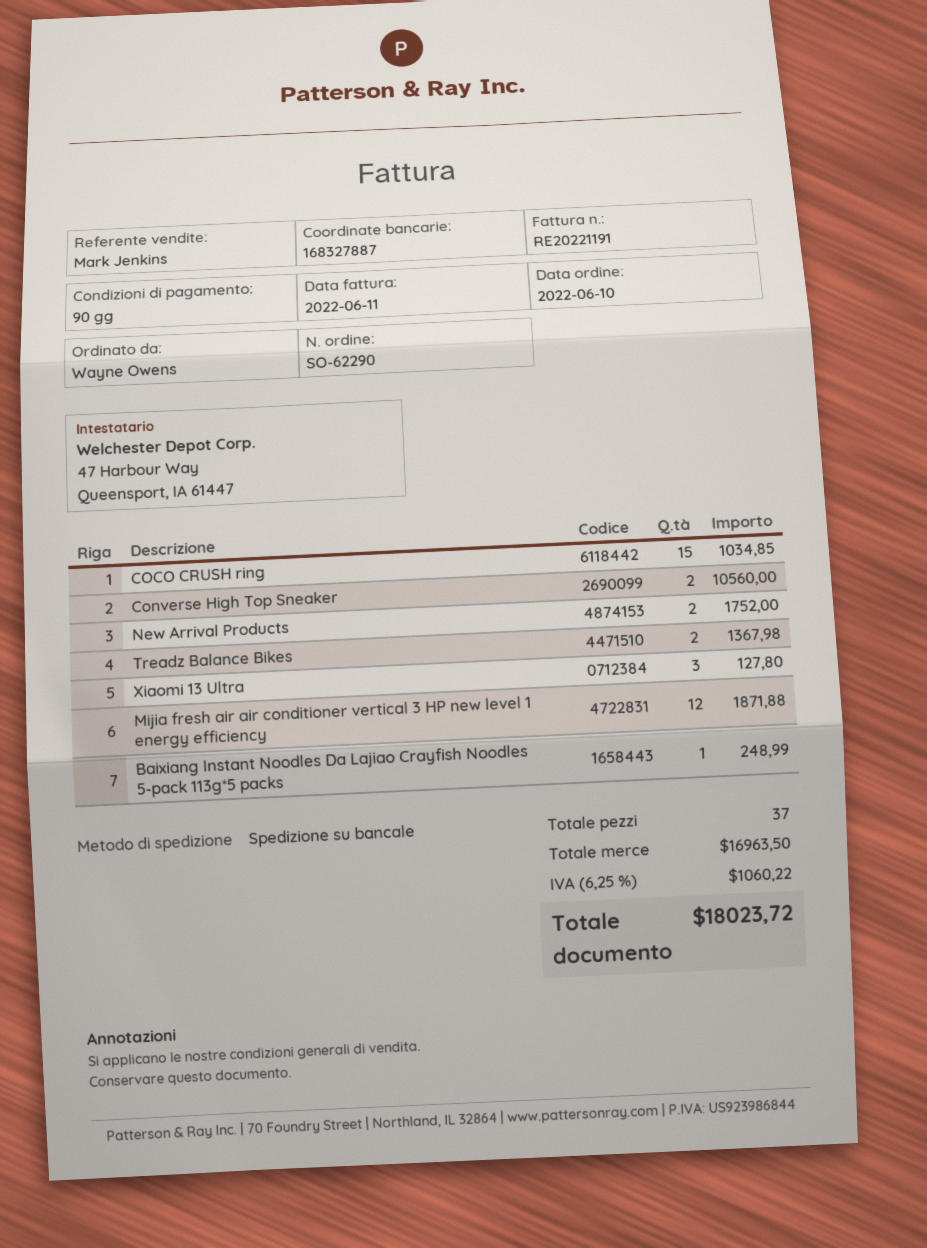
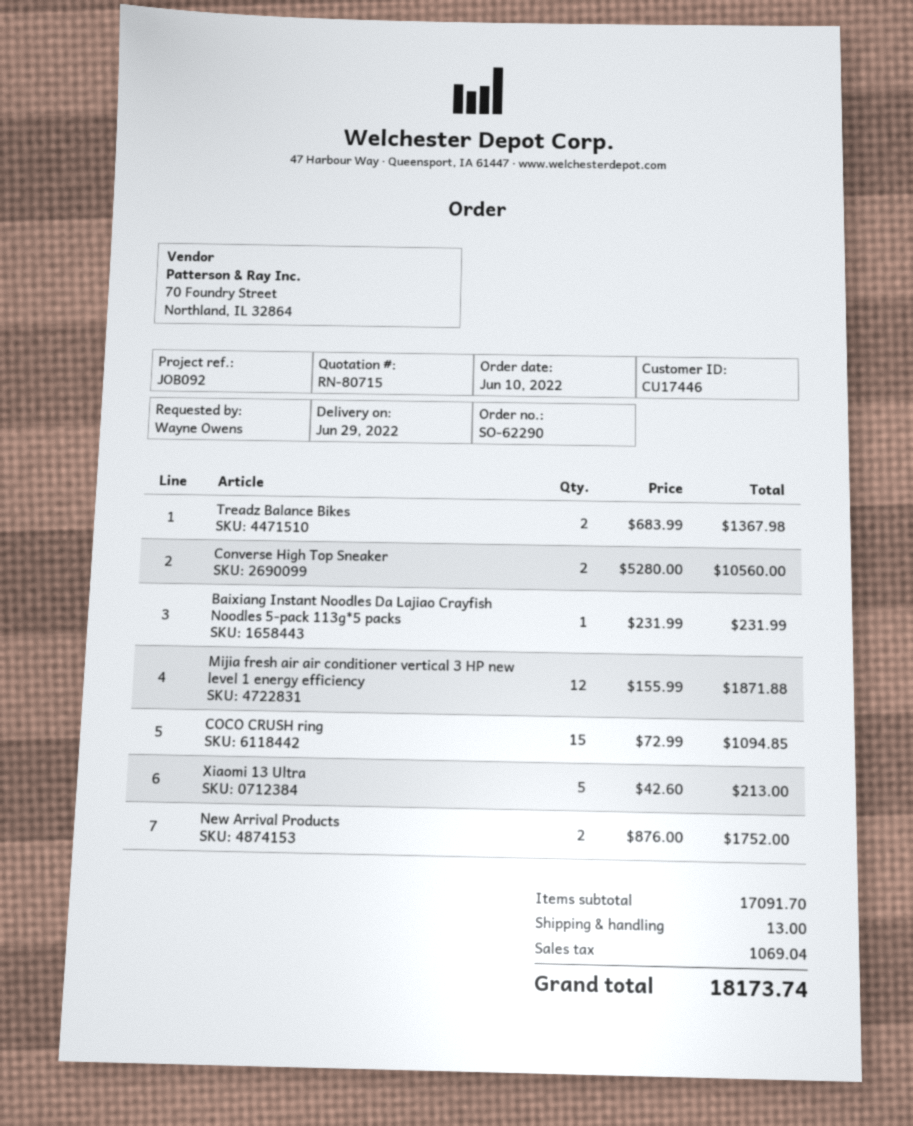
COCO CRUSH ring: 15 for 1034.85 -> 15 for 1094.85
Xiaomi 13 Ultra: 3 for 127.80 -> 5 for 213.00
Baixiang Instant Noodles Da Lajiao Crayfish Noodles 5-pack 113g*5 packs: 1 for 248.99 -> 1 for 231.99
subtotal: 16963.50 -> 17091.70
shipping: none -> 13.00
tax: 1060.22 -> 1069.04
total: 18023.72 -> 18173.74

